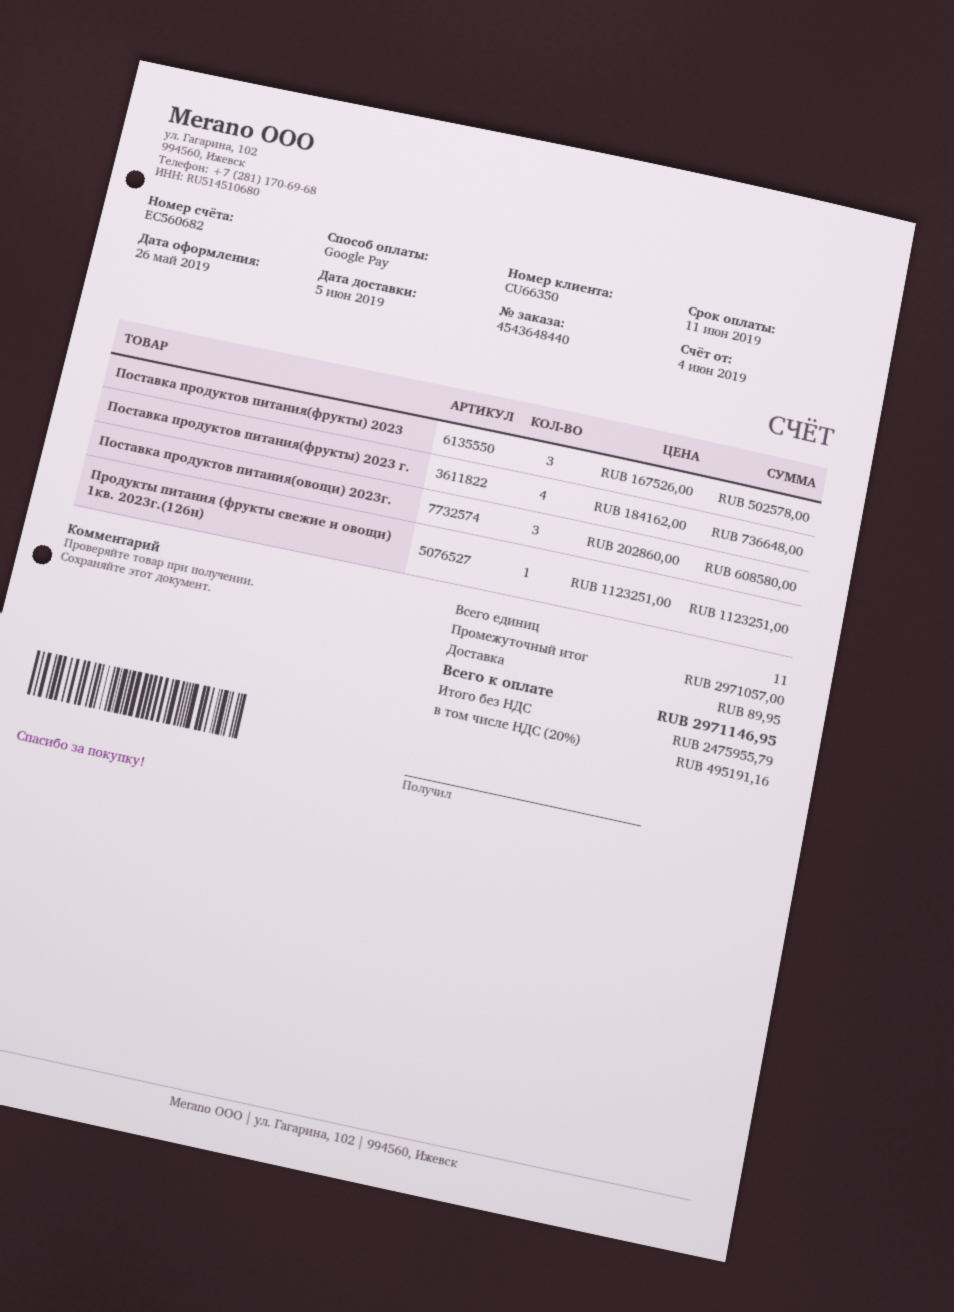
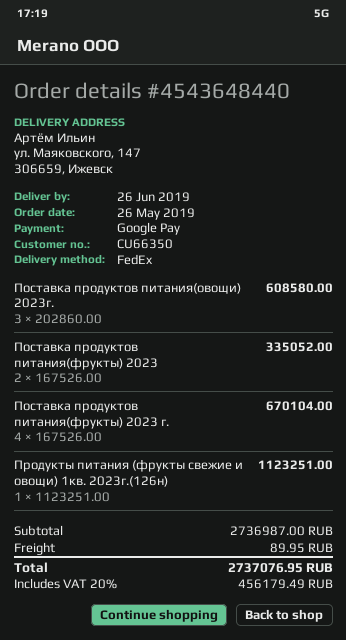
delivery date: 2019-06-05 -> 2019-06-26
Поставка продуктов питания(фрукты) 2023: 3 x 167526.00 = 502578.00 -> 2 x 167526.00 = 335052.00
Поставка продуктов питания(фрукты) 2023 г.: 4 x 184162.00 = 736648.00 -> 4 x 167526.00 = 670104.00
subtotal: 2971057.00 -> 2736987.00
tax: 20% = 495191.16 -> 20% = 456179.49
total: 2971146.95 -> 2737076.95

